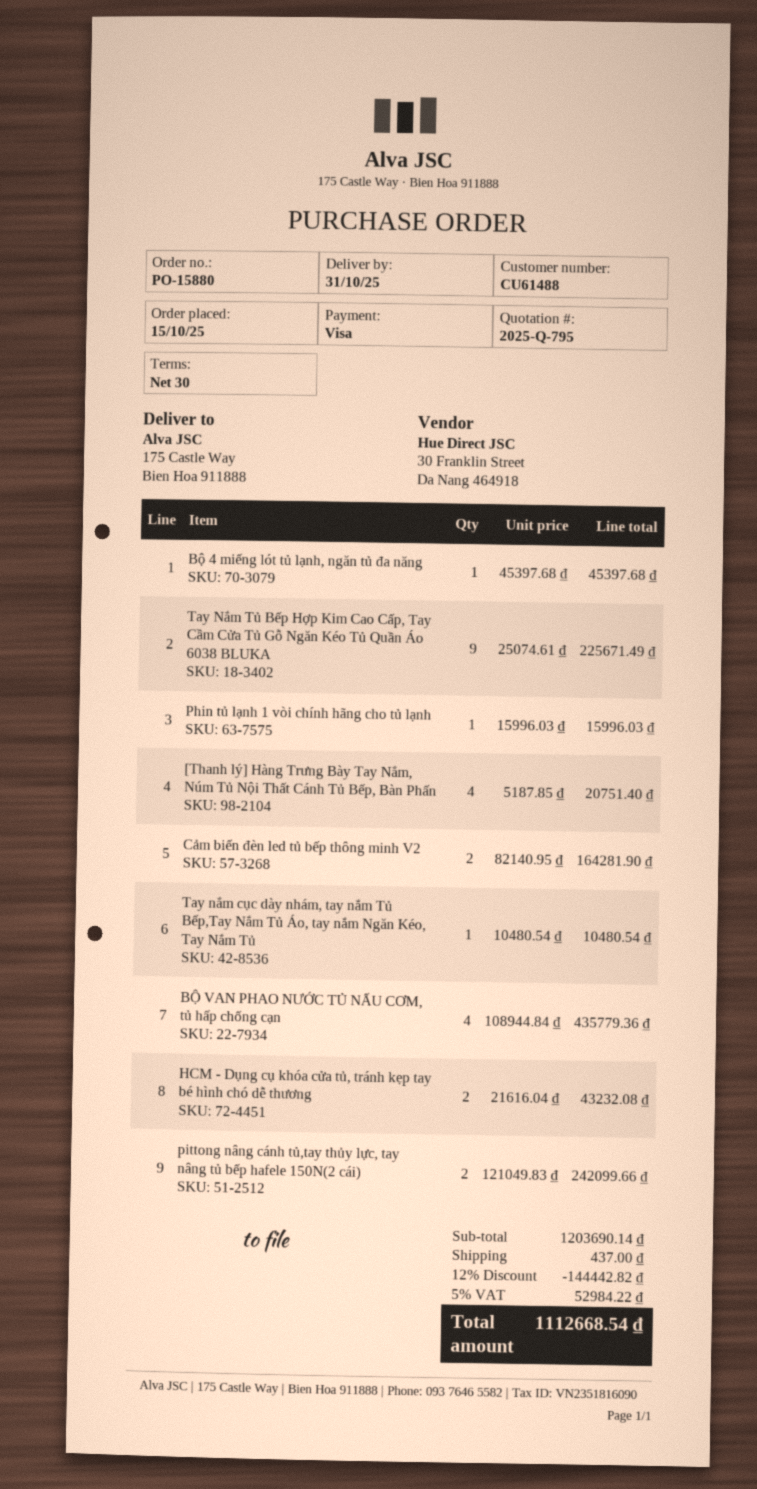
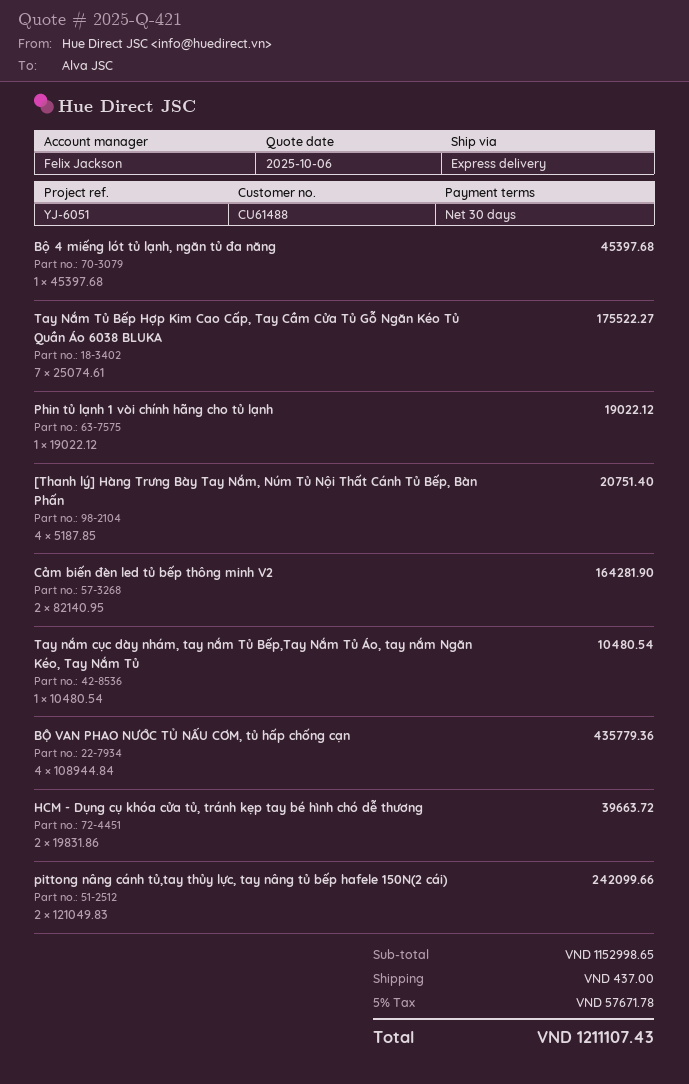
quote number: 2025-Q-795 -> 2025-Q-421
Tay Nắm Tủ Bếp Hợp Kim Cao Cấp, Tay Cầm Cửa Tủ Gỗ Ngăn Kéo Tủ Quần Áo 6038 BLUKA: 9 x 25074.61 = 225671.49 -> 7 x 25074.61 = 175522.27
Phin tủ lạnh 1 vòi chính hãng cho tủ lạnh: 1 x 15996.03 = 15996.03 -> 1 x 19022.12 = 19022.12
HCM - Dụng cụ khóa cửa tủ, tránh kẹp tay bé hình chó dễ thương: 2 x 21616.04 = 43232.08 -> 2 x 19831.86 = 39663.72
subtotal: 1203690.14 -> 1152998.65
discount: 12% = 144442.82 -> none
tax: 5% = 52984.22 -> 5% = 57671.78
total: 1112668.54 -> 1211107.43

